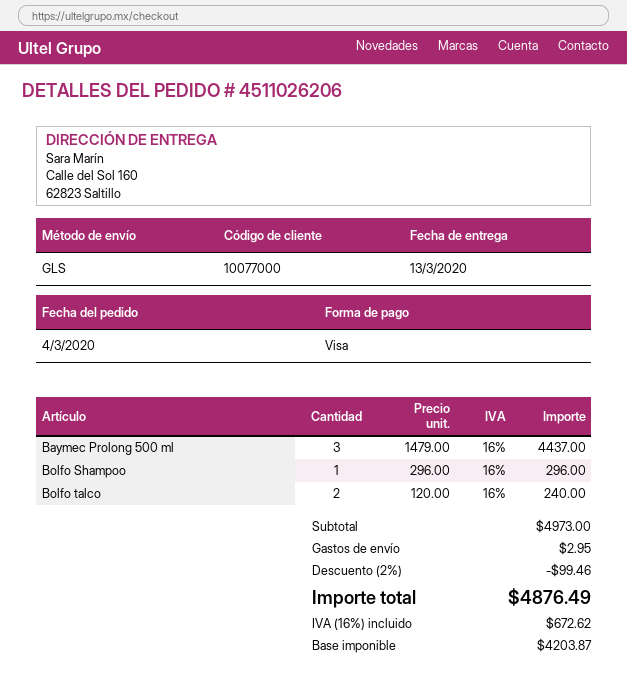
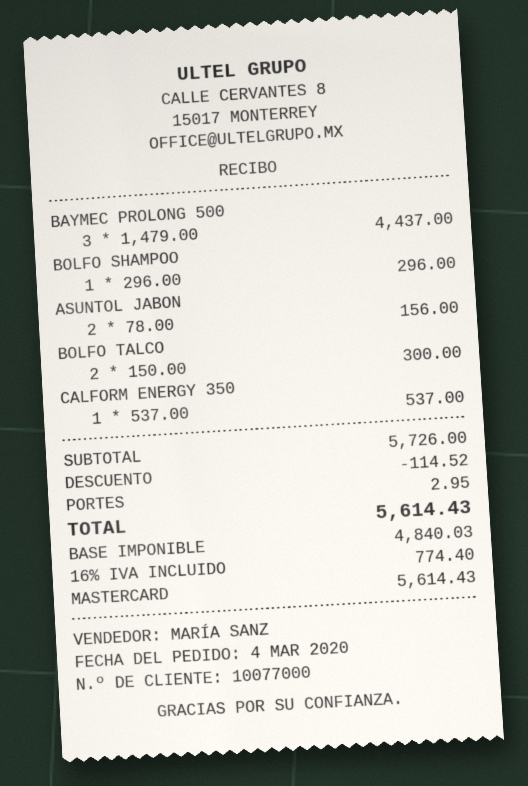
payment method: Visa -> Mastercard
Bolfo talco: 2 x 120.00 = 240.00 -> 2 x 150.00 = 300.00
ASUNTOL JABON: none -> 2 x 78.00 = 156.00
CALFORM ENERGY 350: none -> 1 x 537.00 = 537.00
subtotal: 4973.00 -> 5726.00
discount: 99.46 -> 114.52
net: 4203.87 -> 4840.03
tax: 16% = 672.62 -> 16% = 774.40
total: 4876.49 -> 5614.43

